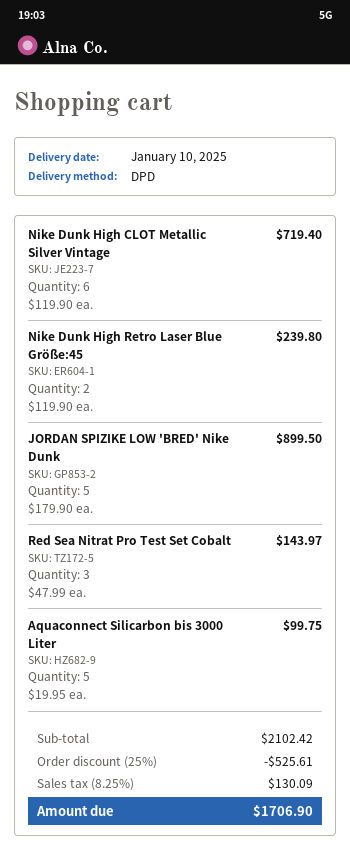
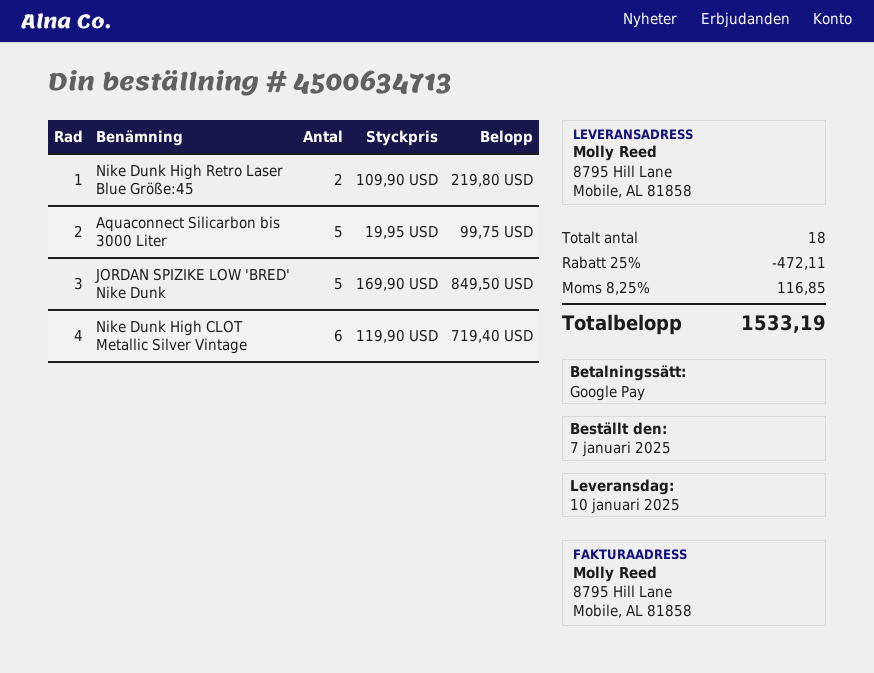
Nike Dunk High Retro Laser Blue Größe:45: 2 x 119.90 = 239.80 -> 2 x 109.90 = 219.80
JORDAN SPIZIKE LOW 'BRED' Nike Dunk: 5 x 179.90 = 899.50 -> 5 x 169.90 = 849.50
Red Sea Nitrat Pro Test Set Cobalt: 3 x 47.99 = 143.97 -> none
discount: 25% = 525.61 -> 25% = 472.11
tax: 8.25% = 130.09 -> 8.25% = 116.85
total: 1706.90 -> 1533.19

